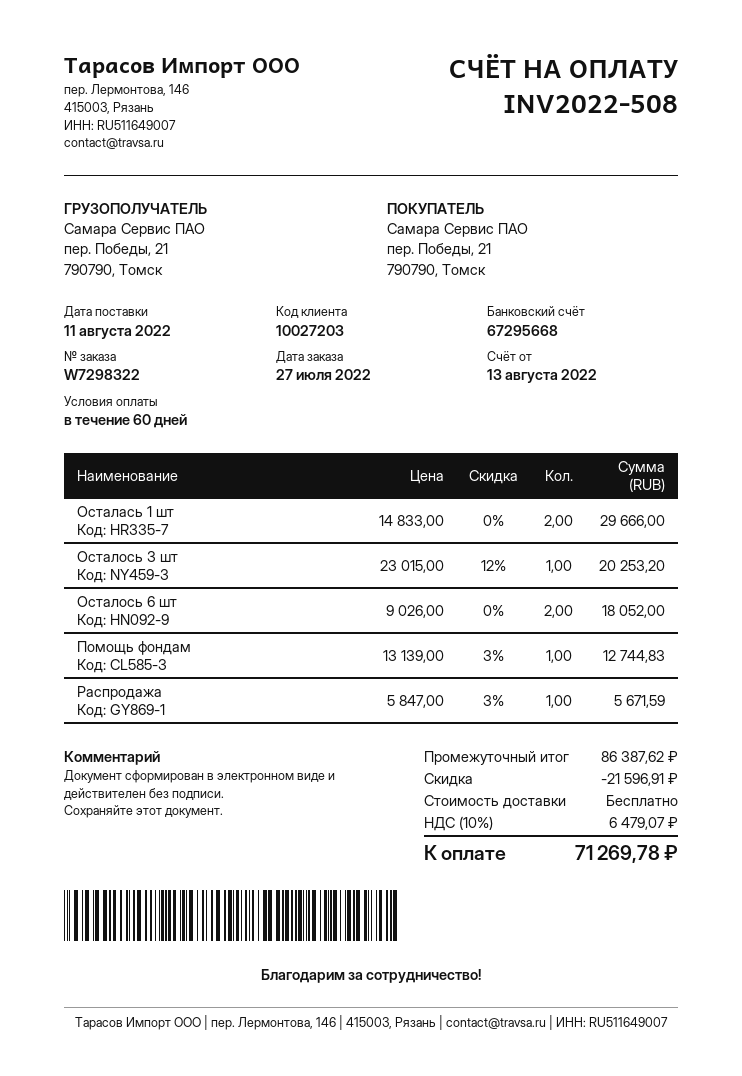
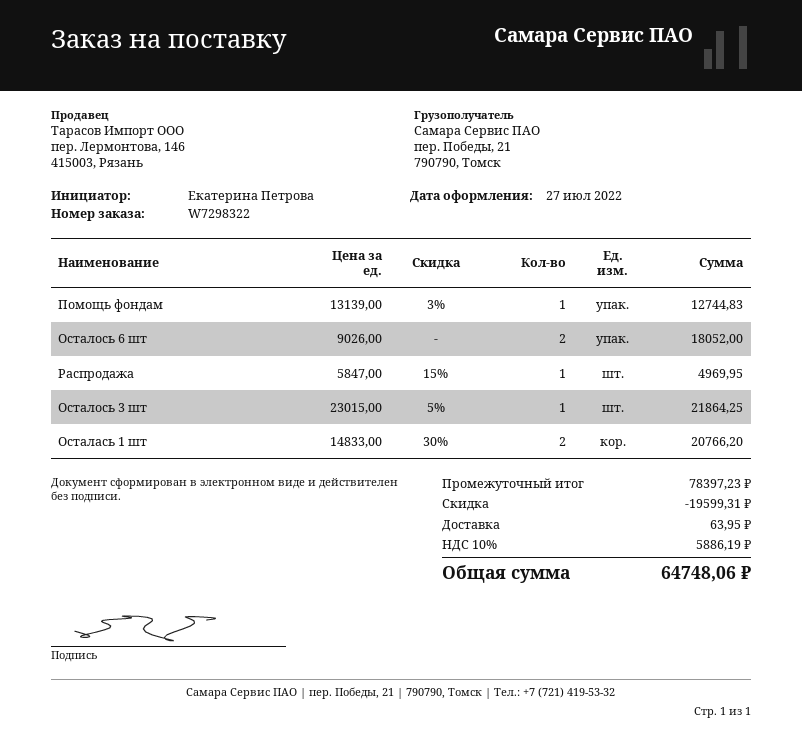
Осталась 1 шт: 2 x 14833.00 = 29666.00 -> 2 x 14833.00 - 30% = 20766.20
Осталось 3 шт: 1 x 23015.00 - 12% = 20253.20 -> 1 x 23015.00 - 5% = 21864.25
Распродажа: 1 x 5847.00 - 3% = 5671.59 -> 1 x 5847.00 - 15% = 4969.95
subtotal: 86387.62 -> 78397.23
discount: 21596.91 -> 19599.31
shipping: 0.00 -> 63.95
tax: 10% = 6479.07 -> 10% = 5886.19
total: 71269.78 -> 64748.06

